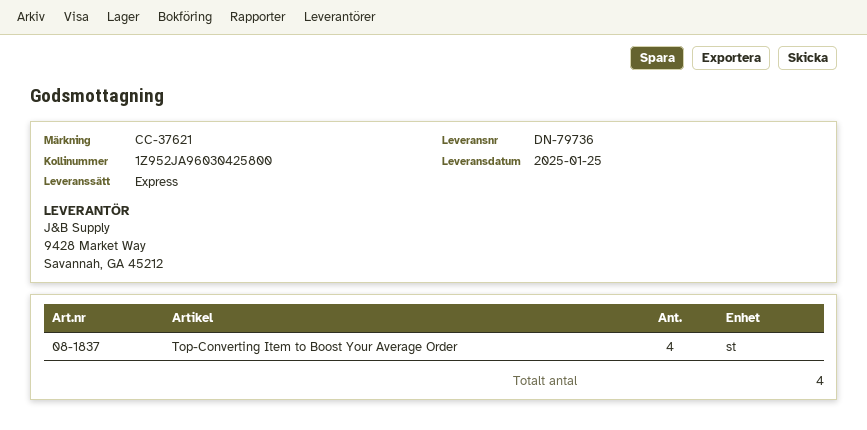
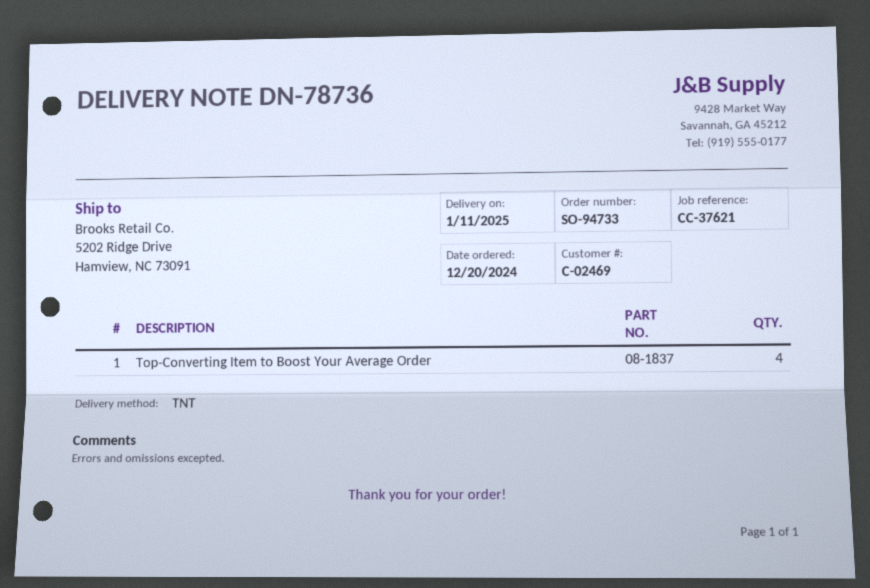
delivery note number: DN-79736 -> DN-78736
delivery date: 2025-01-25 -> 2025-01-11
shipping method: express -> TNT

